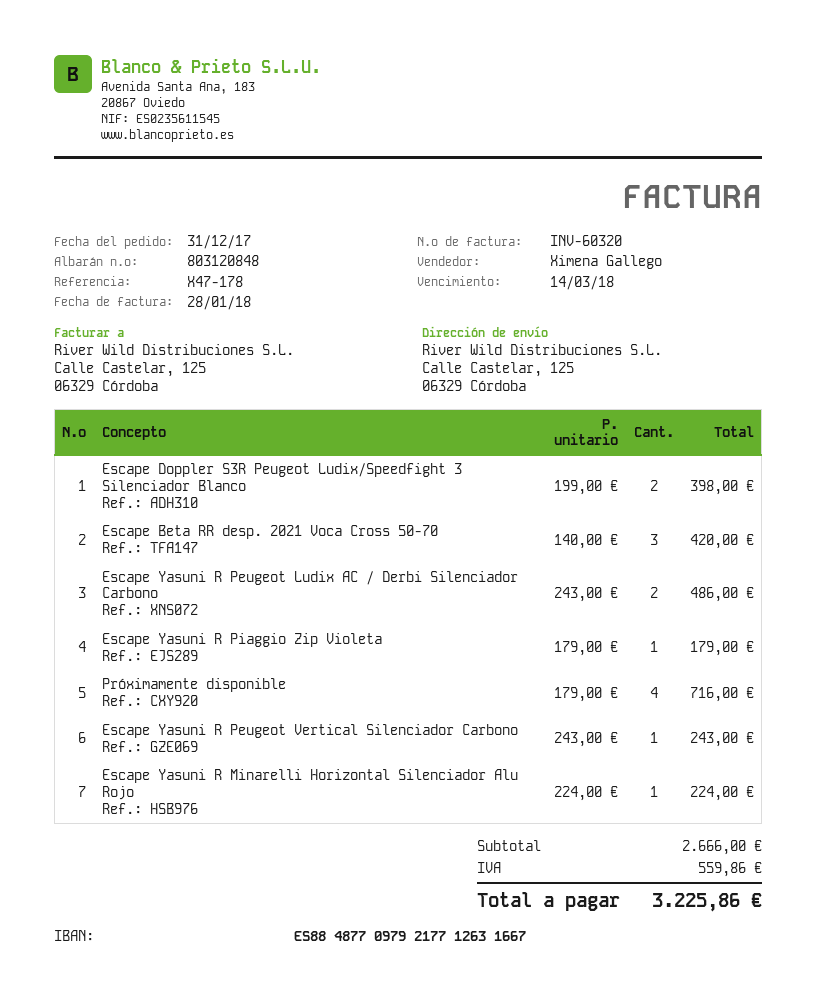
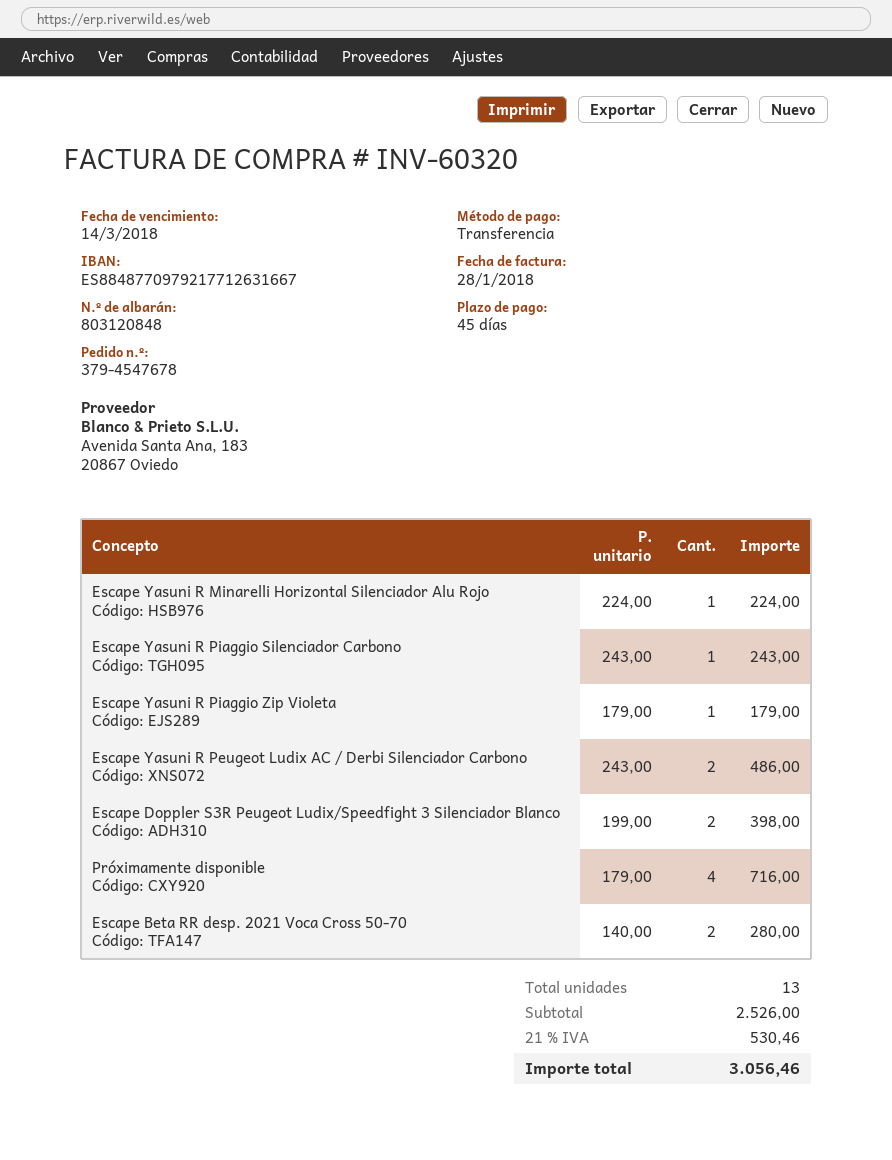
Escape Beta RR desp. 2021 Voca Cross 50-70: 3 x 140.00 = 420.00 -> 2 x 140.00 = 280.00
Escape Yasuni R Peugeot Vertical Silenciador Carbono: 1 x 243.00 = 243.00 -> none
Escape Yasuni R Piaggio Silenciador Carbono: none -> 1 x 243.00 = 243.00
subtotal: 2666.00 -> 2526.00
tax: 559.86 -> 530.46
total: 3225.86 -> 3056.46

